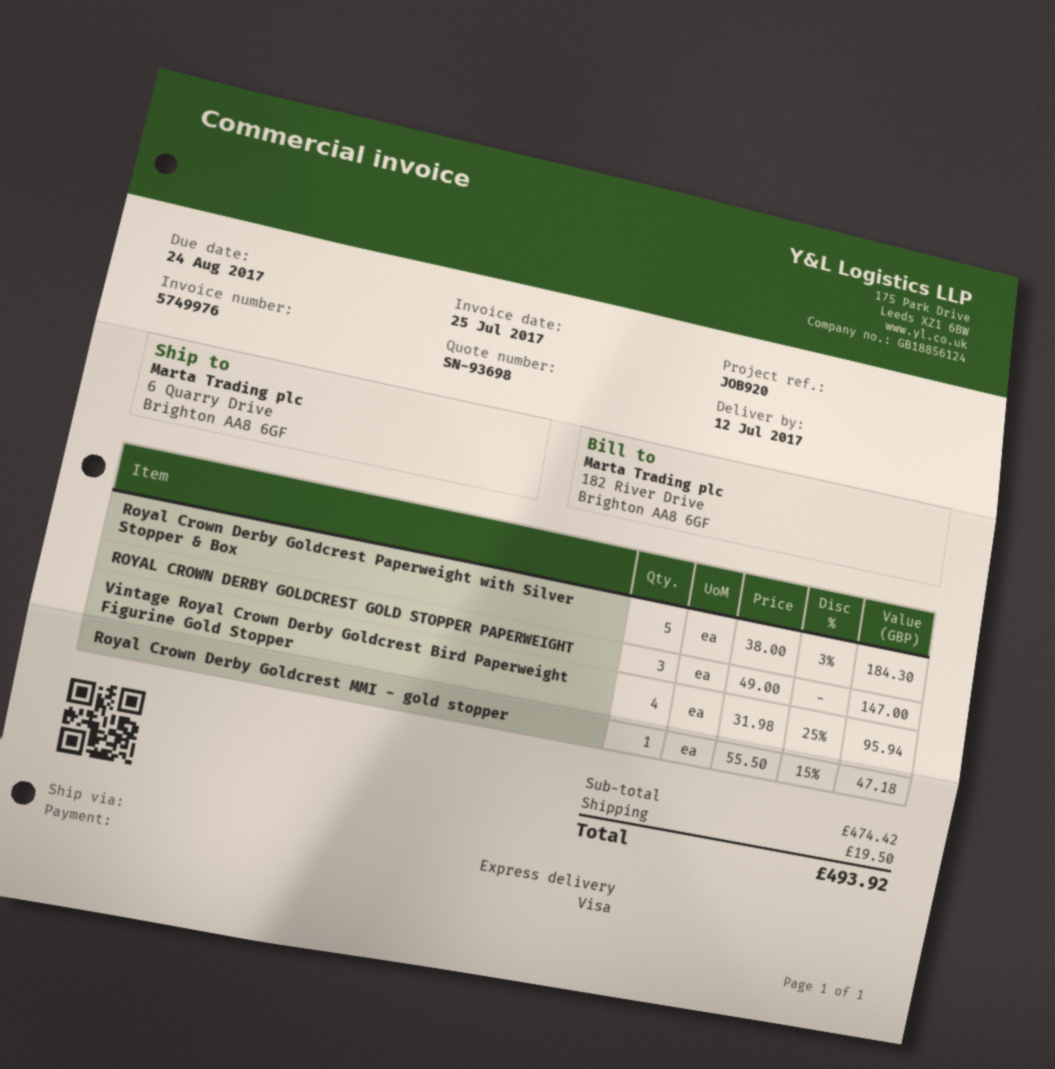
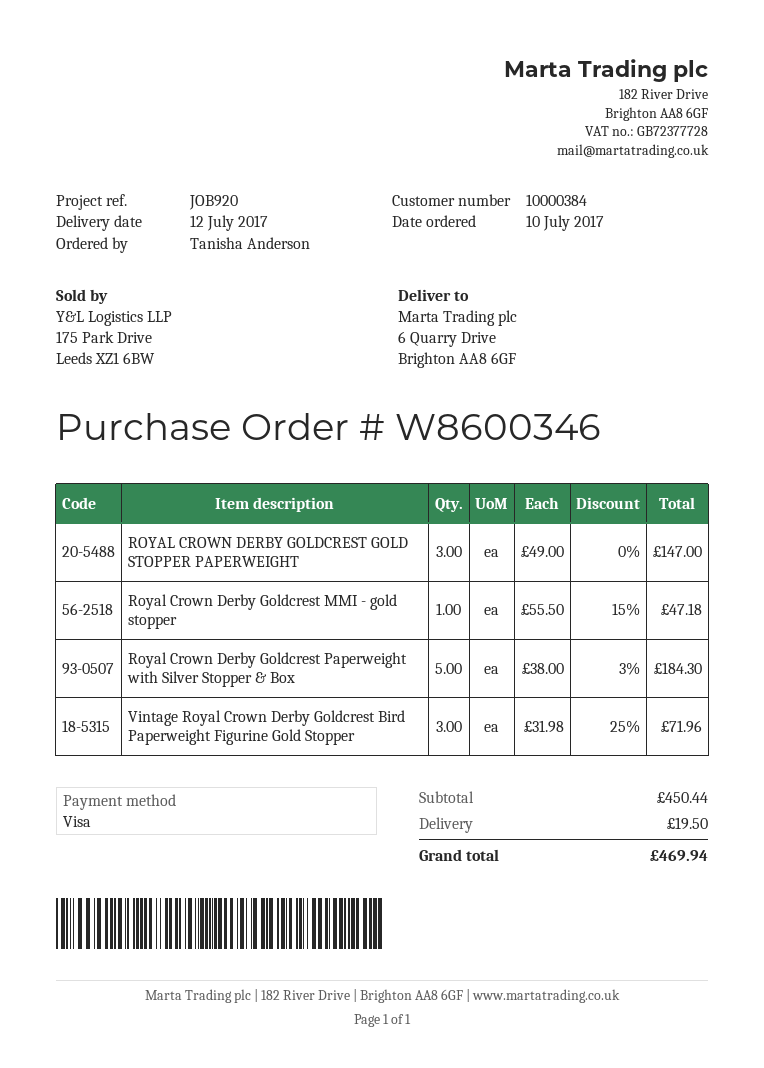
Vintage Royal Crown Derby Goldcrest Bird Paperweight Figurine Gold Stopper: 4 x 31.98 - 25% = 95.94 -> 3 x 31.98 - 25% = 71.96
subtotal: 474.42 -> 450.44
total: 493.92 -> 469.94

